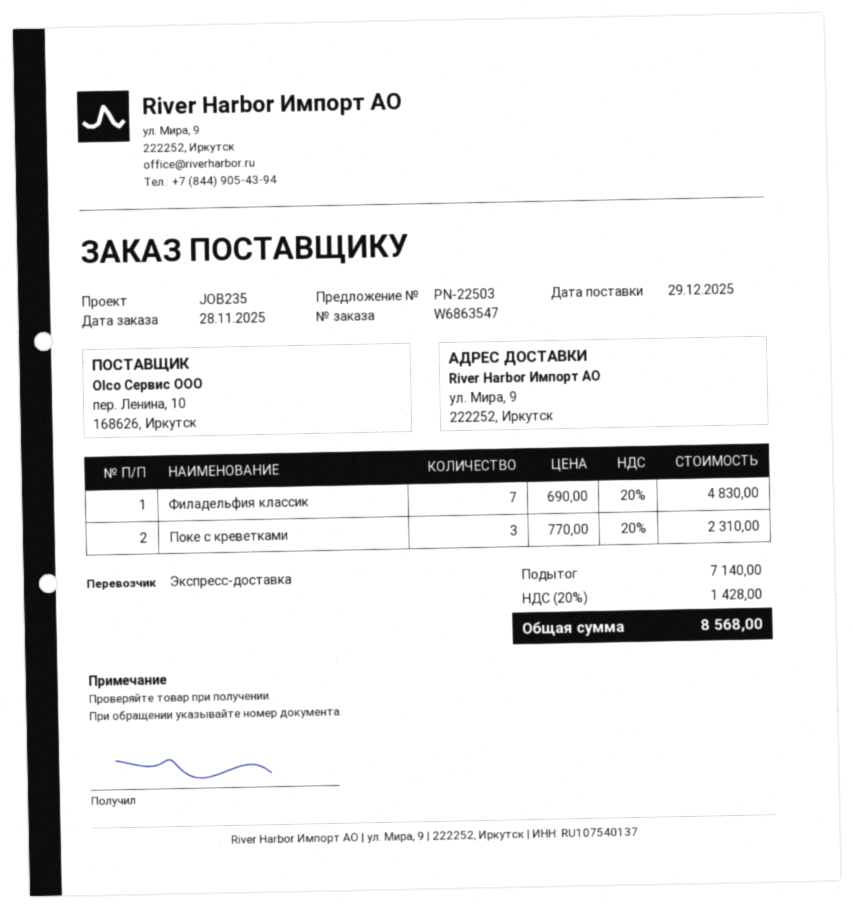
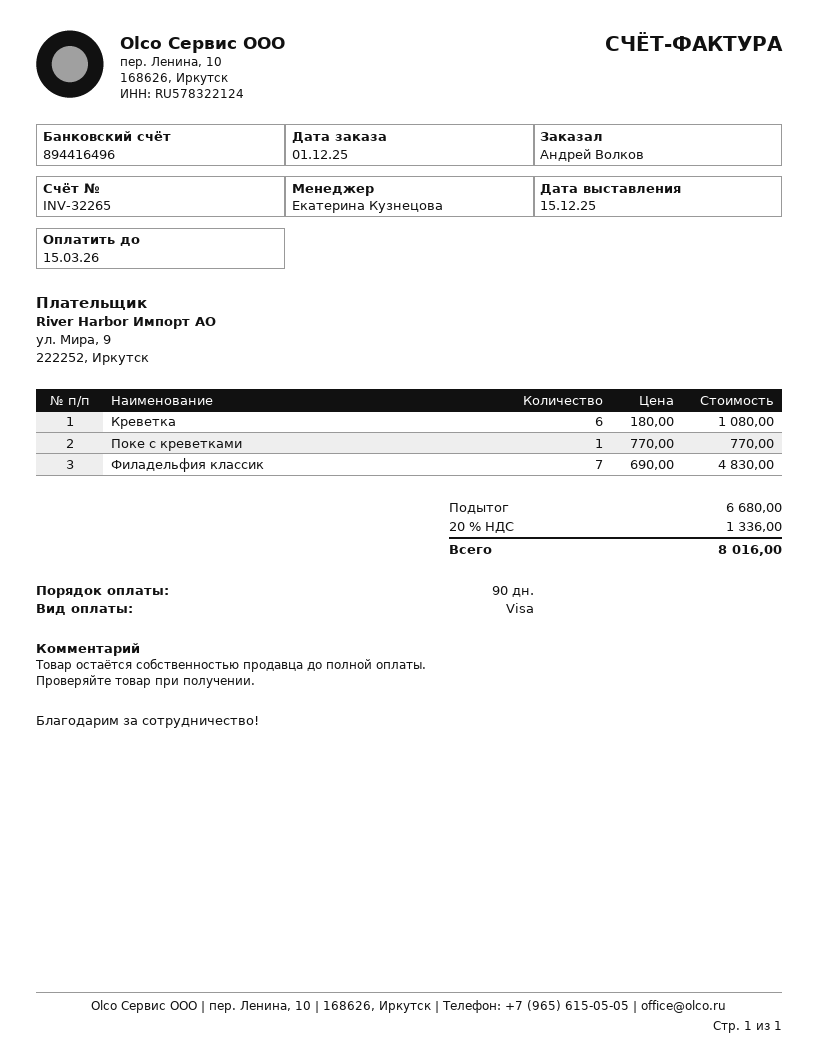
order date: 2025-11-28 -> 2025-12-01
Поке с креветками: 3 x 770.00 = 2310.00 -> 1 x 770.00 = 770.00
Креветка: none -> 6 x 180.00 = 1080.00
subtotal: 7140.00 -> 6680.00
tax: 20% = 1428.00 -> 20% = 1336.00
total: 8568.00 -> 8016.00

